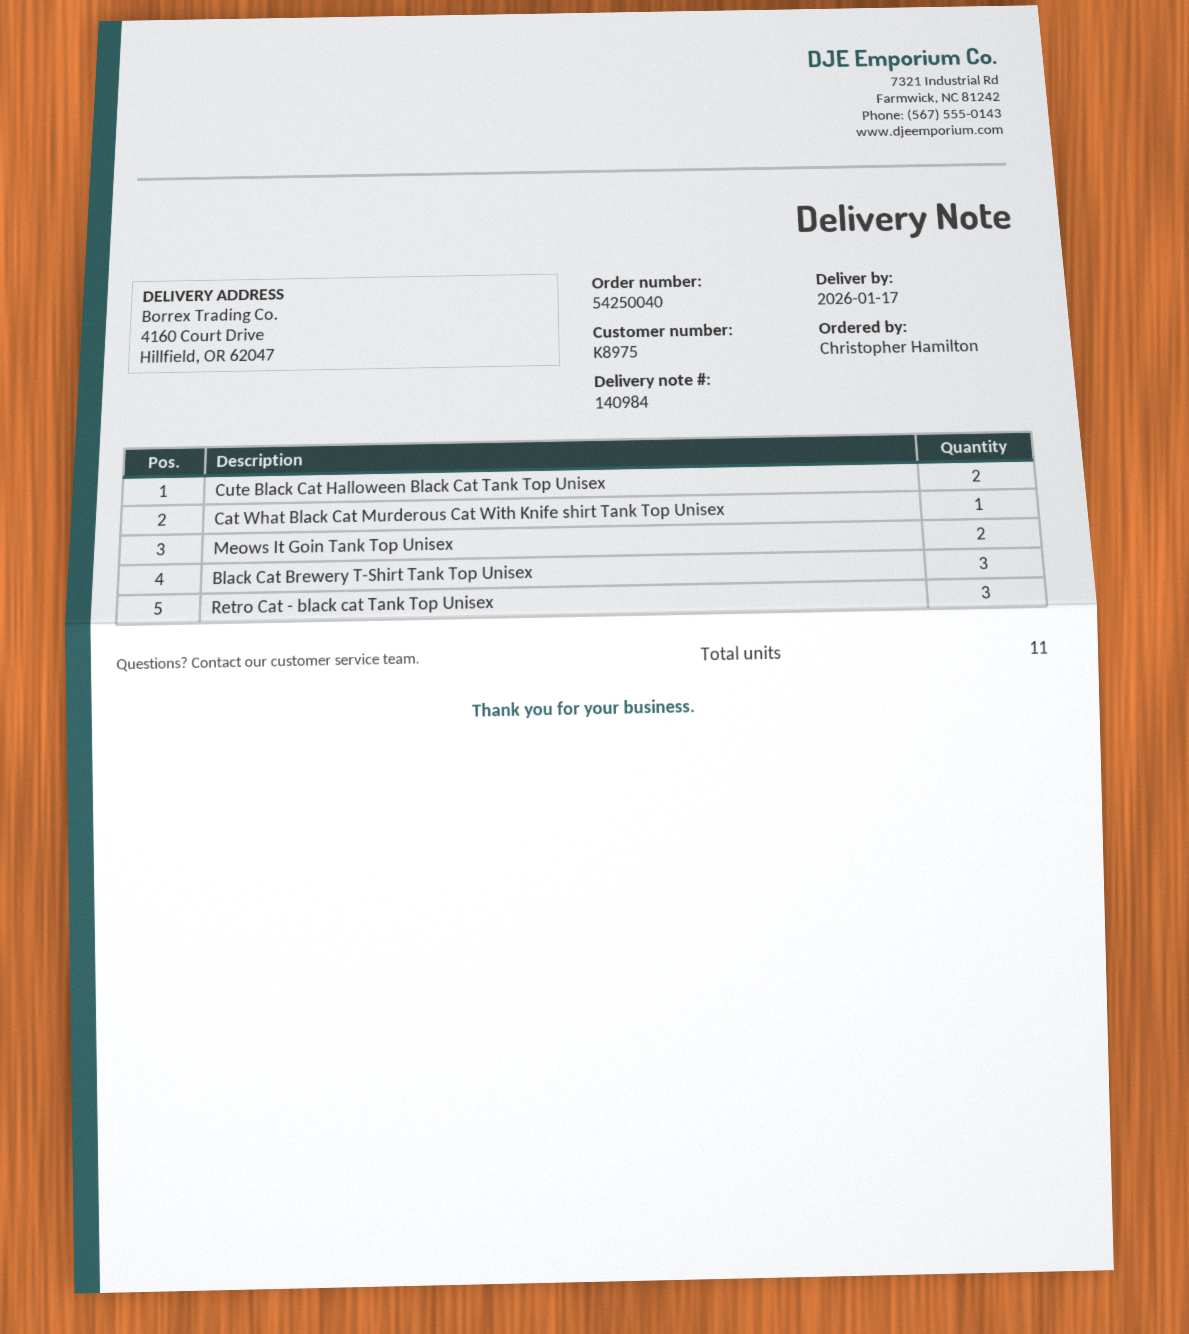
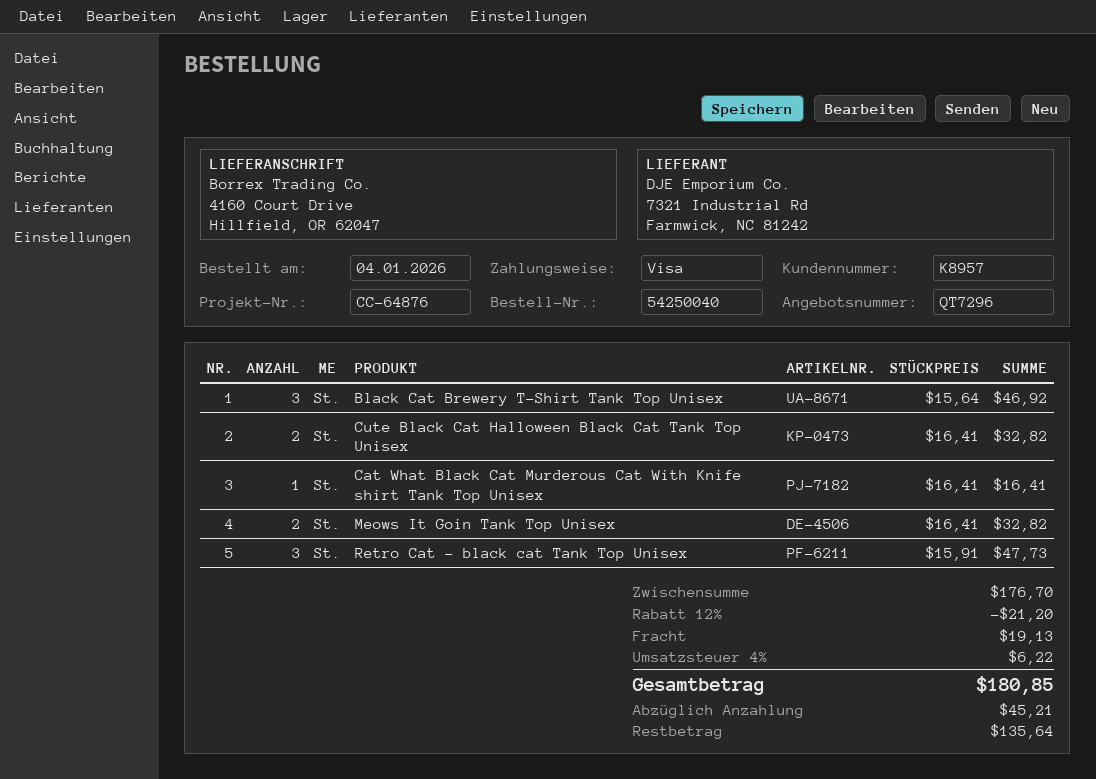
customer number: K8975 -> K8957

